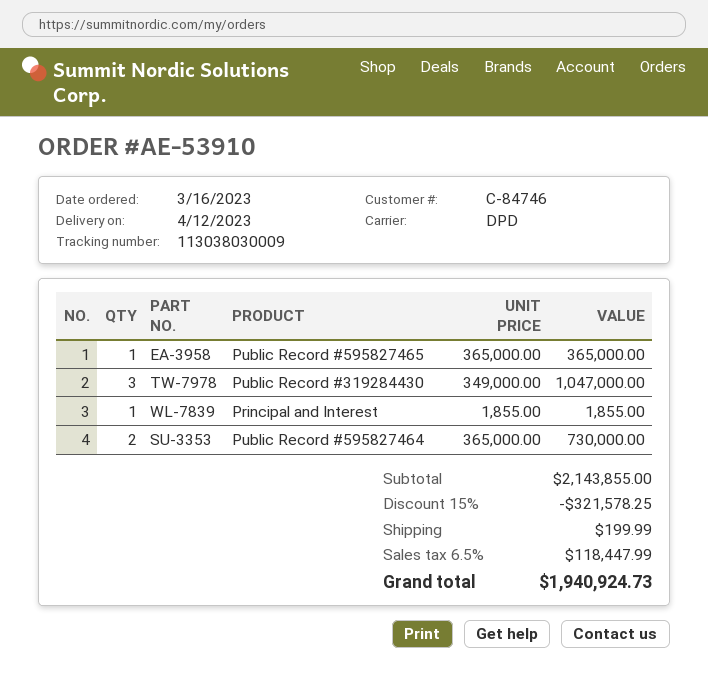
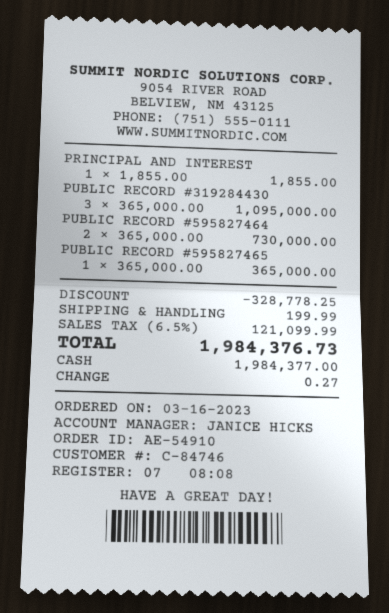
order number: AE-53910 -> AE-54910
Public Record #319284430: 3 x 349000.00 = 1047000.00 -> 3 x 365000.00 = 1095000.00
discount: 321578.25 -> 328778.25
tax: 6.5% = 118447.99 -> 6.5% = 121099.99
total: 1940924.73 -> 1984376.73

